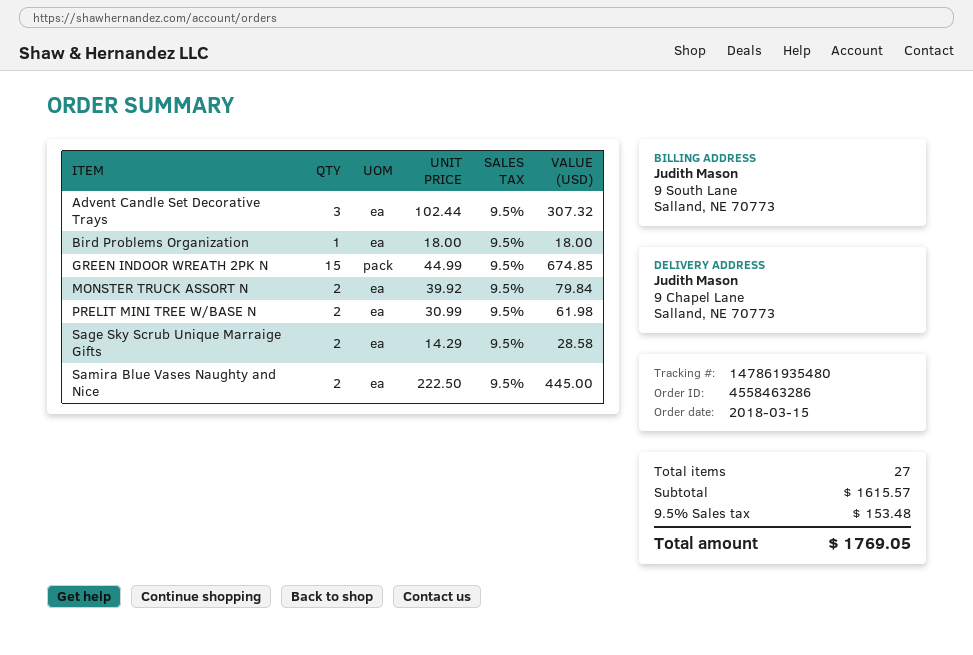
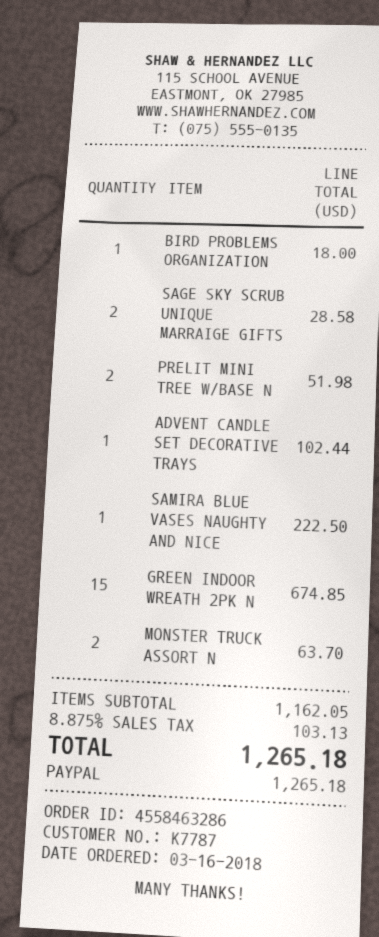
order date: 2018-03-15 -> 2018-03-16
Advent Candle Set Decorative Trays: 3 for 307.32 -> 1 for 102.44
MONSTER TRUCK ASSORT N: 2 for 79.84 -> 2 for 63.70
PRELIT MINI TREE W/BASE N: 2 for 61.98 -> 2 for 51.98
Samira Blue Vases Naughty and Nice: 2 for 445.00 -> 1 for 222.50
subtotal: 1615.57 -> 1162.05
tax: 9.5% = 153.48 -> 8.875% = 103.13
total: 1769.05 -> 1265.18

